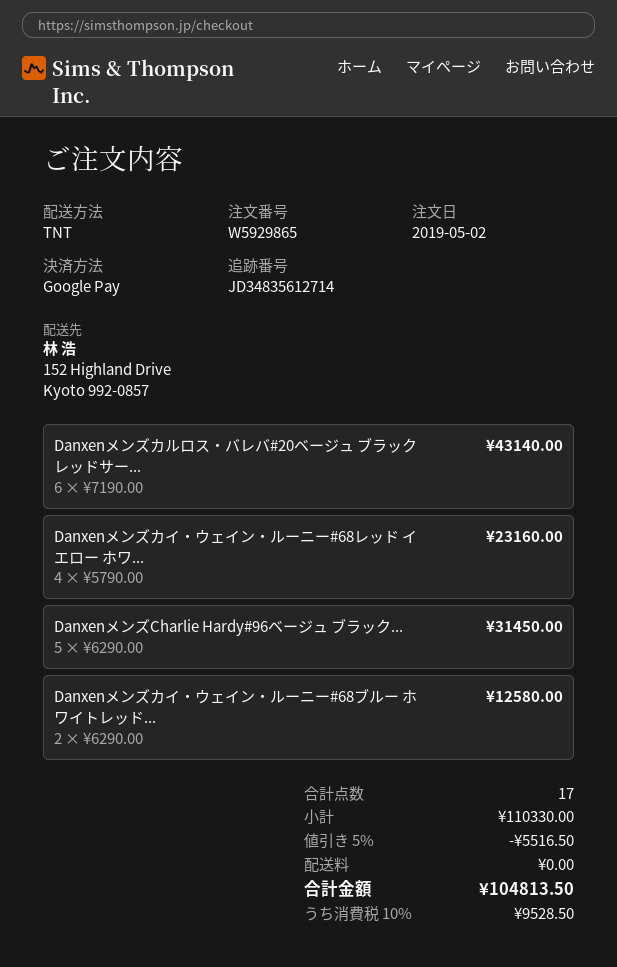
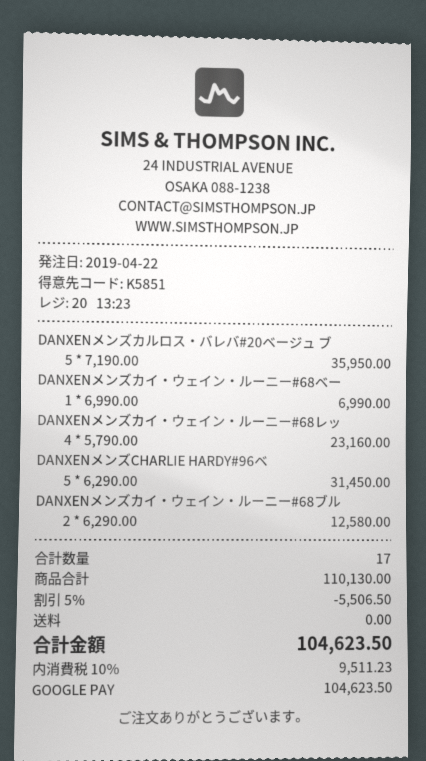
order date: 2019-05-02 -> 2019-04-22
Danxenメンズカルロス・バレバ#20ベージュ ブラック レッドサー...: 6 x 7190.00 = 43140.00 -> 5 x 7190.00 = 35950.00
DANXENメンズカイ・ウェイン・ルーニー#68ベー: none -> 1 x 6990.00 = 6990.00
subtotal: 110330.00 -> 110130.00
discount: 5% = 5516.50 -> 5% = 5506.50
tax: 10% = 9528.50 -> 10% = 9511.23
total: 104813.50 -> 104623.50

